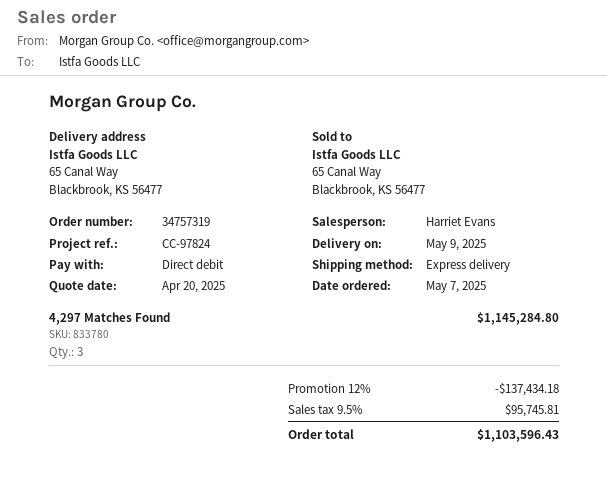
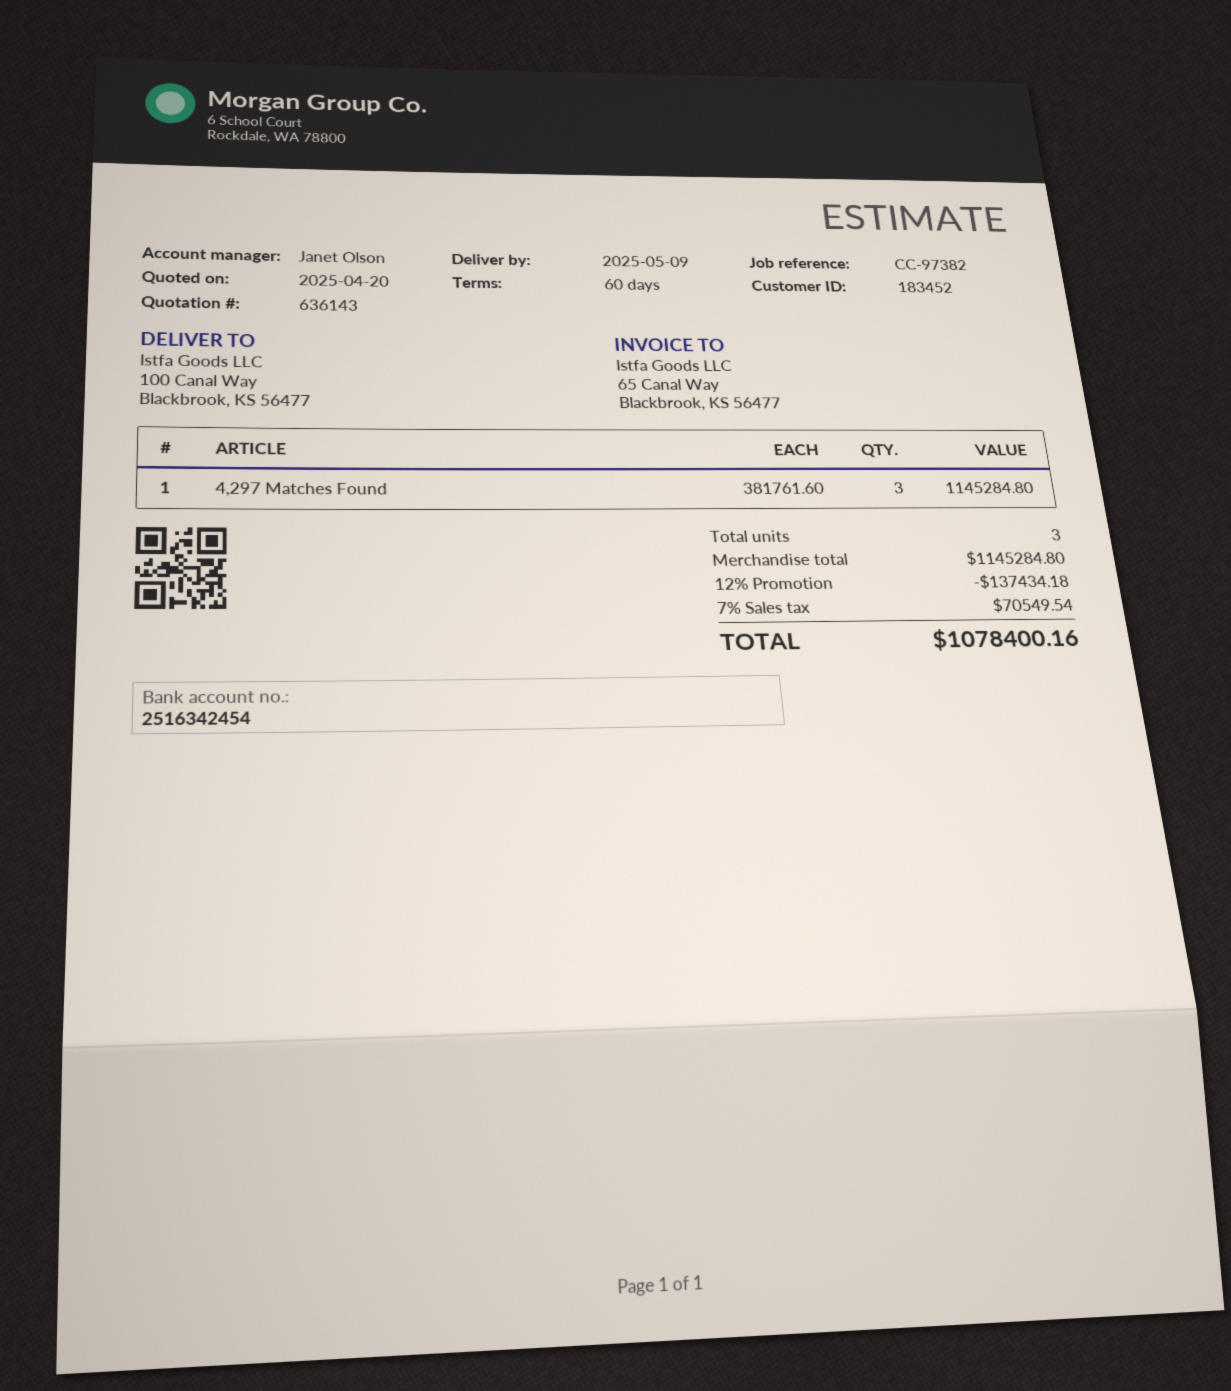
reference: CC-97824 -> CC-97382
sales rep: Harriet Evans -> Janet Olson
ship to: 65 Canal Way, Blackbrook, KS 56477 -> 100 Canal Way, Blackbrook, KS 56477
tax: 9.5% = 95745.81 -> 7% = 70549.54
total: 1103596.43 -> 1078400.16

